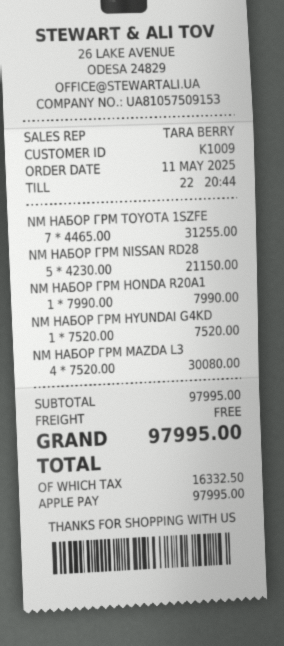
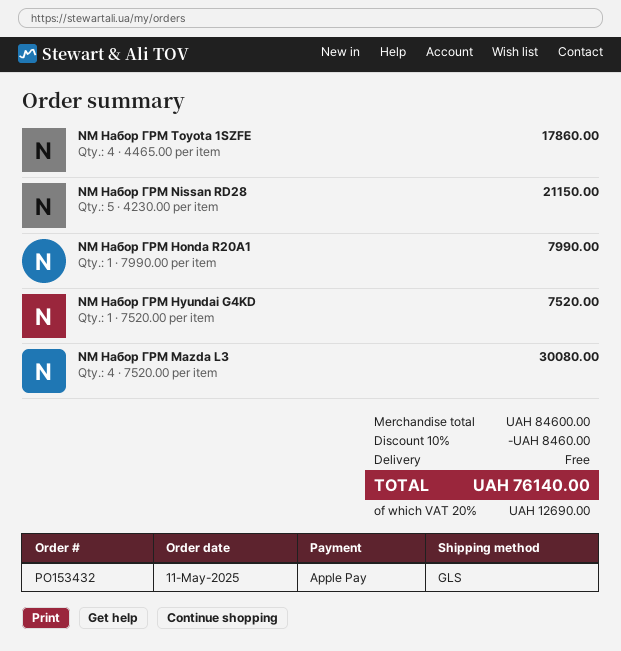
NM НАБОР ГРМ TOYOTA 1SZFE: 7 x 4465.00 = 31255.00 -> 4 x 4465.00 = 17860.00
subtotal: 97995.00 -> 84600.00
discount: none -> 10% = 8460.00
tax: 16332.50 -> 12690.00
total: 97995.00 -> 76140.00

